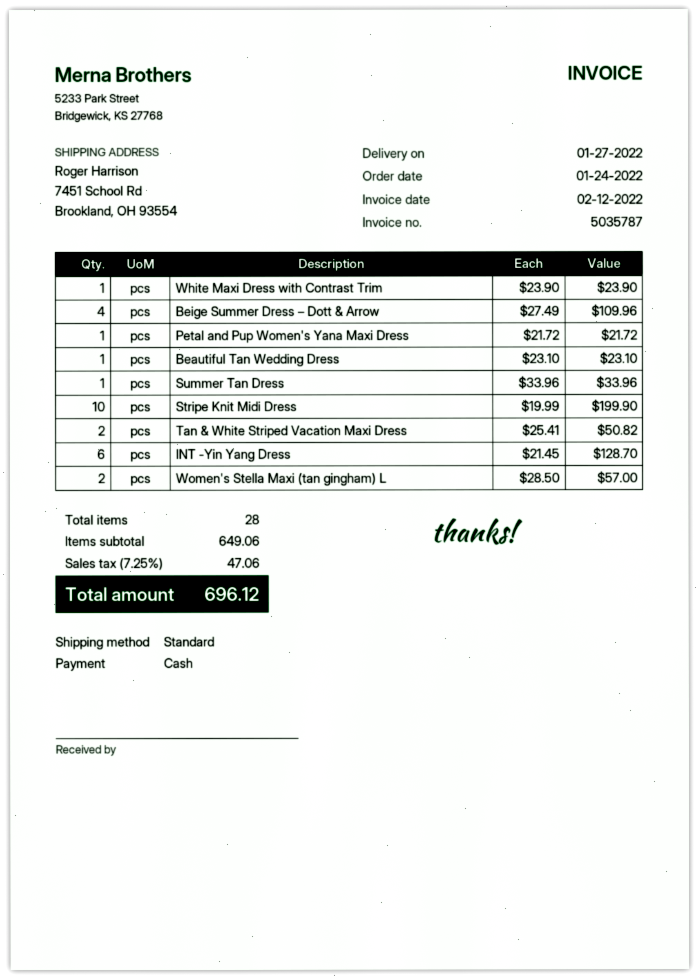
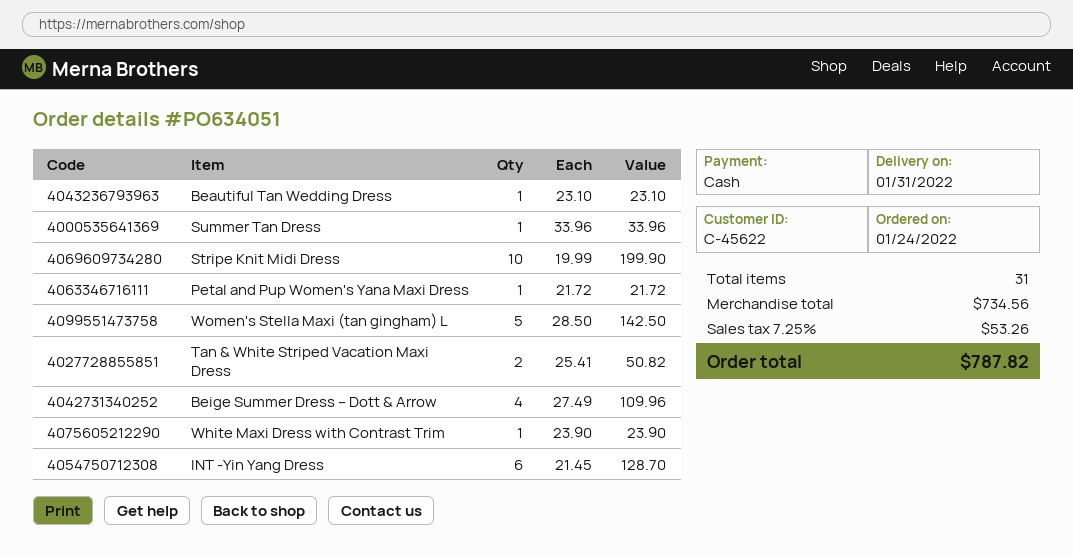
delivery date: 2022-01-27 -> 2022-01-31
Women's Stella Maxi (tan gingham) L: 2 x 28.50 = 57.00 -> 5 x 28.50 = 142.50
total quantity: 28 -> 31
subtotal: 649.06 -> 734.56
tax: 7.25% = 47.06 -> 7.25% = 53.26
total: 696.12 -> 787.82

